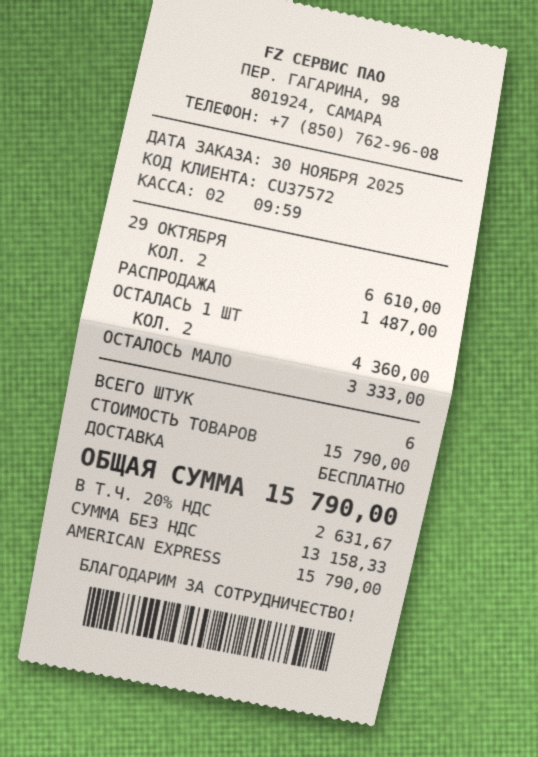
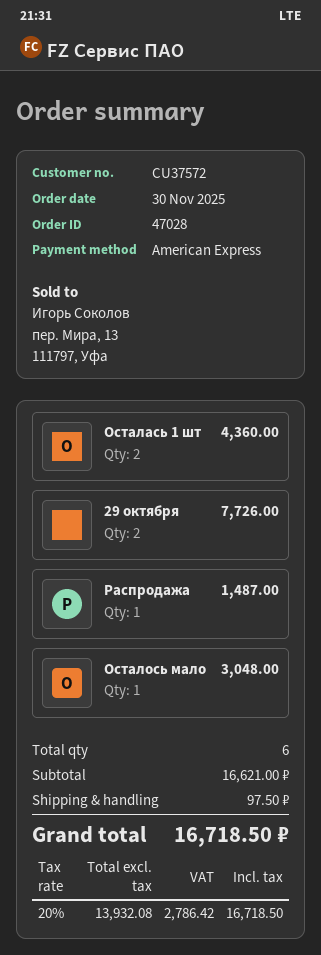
29 ОКТЯБРЯ: 2 for 6610.00 -> 2 for 7726.00
ОСТАЛОСЬ МАЛО: 1 for 3333.00 -> 1 for 3048.00
subtotal: 15790.00 -> 16621.00
shipping: 0.00 -> 97.50
net: 13158.33 -> 13932.08
tax: 20% = 2631.67 -> 20% = 2786.42
total: 15790.00 -> 16718.50

